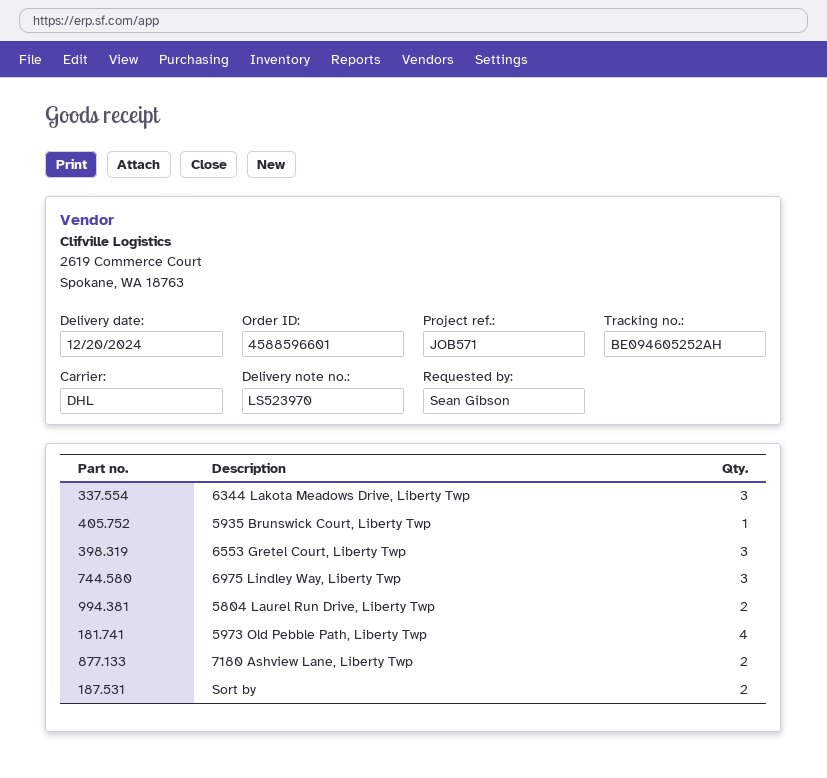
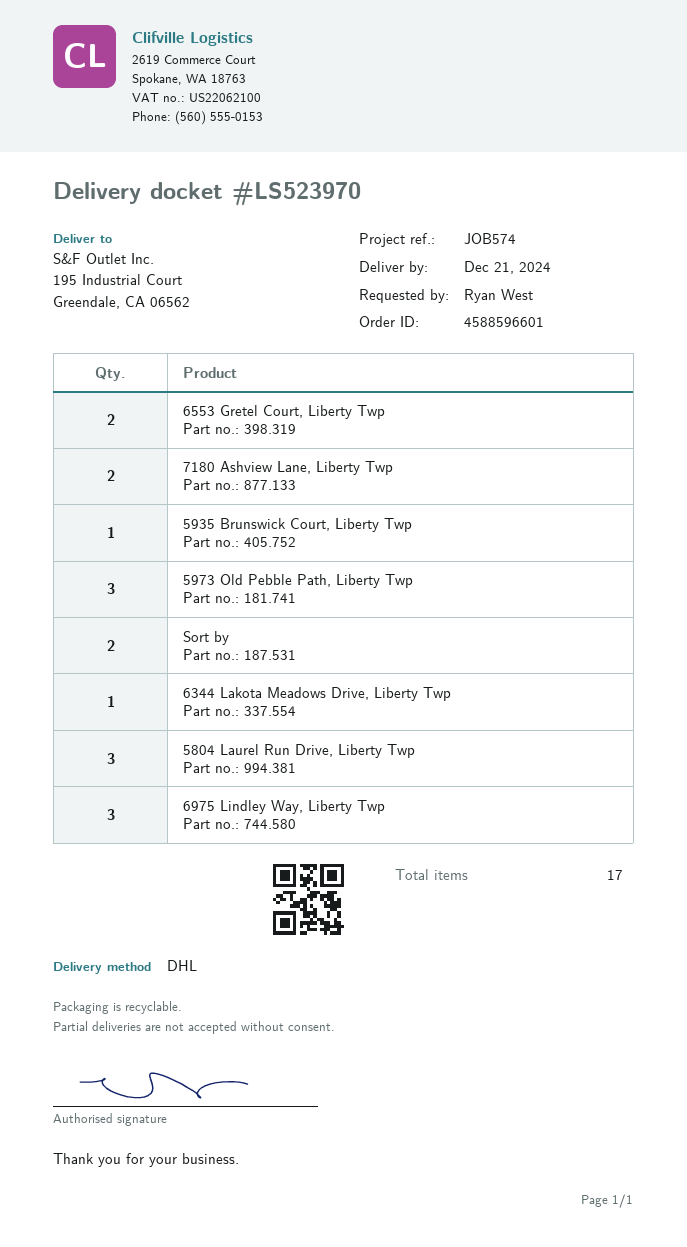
delivery date: 2024-12-20 -> 2024-12-21
reference: JOB571 -> JOB574
ordered by: Sean Gibson -> Ryan West
6344 Lakota Meadows Drive, Liberty Twp: 3 -> 1
6553 Gretel Court, Liberty Twp: 3 -> 2
5804 Laurel Run Drive, Liberty Twp: 2 -> 3
5973 Old Pebble Path, Liberty Twp: 4 -> 3

